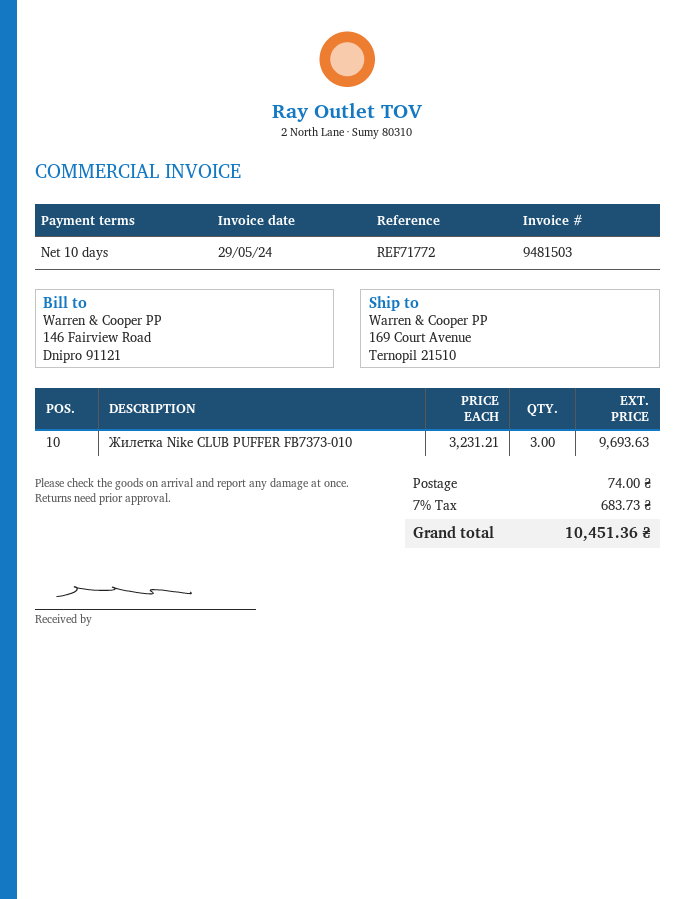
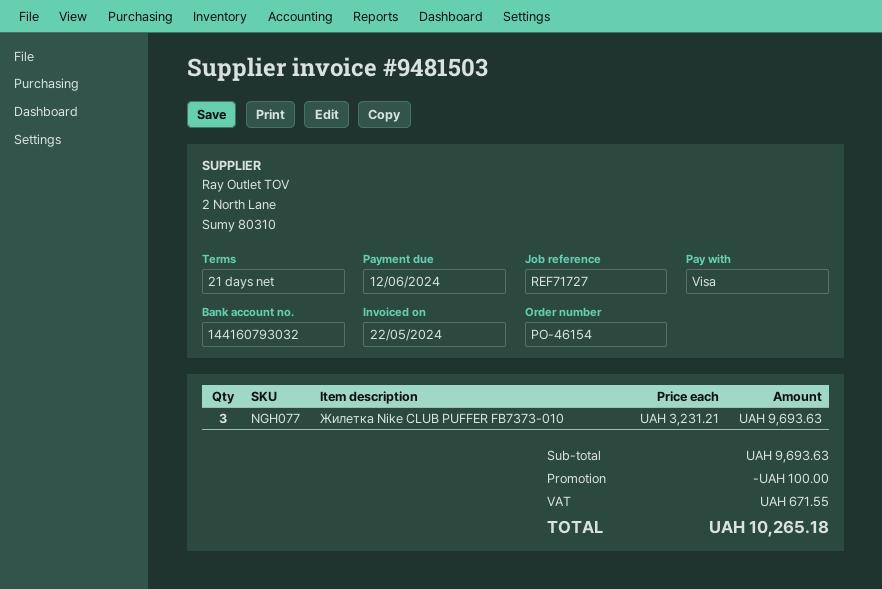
invoice date: 2024-05-29 -> 2024-05-22
payment terms: 10 days -> 21 days
reference: REF71772 -> REF71727
discount: none -> 100.00
shipping: 74.00 -> none
tax: 683.73 -> 671.55
total: 10451.36 -> 10265.18

